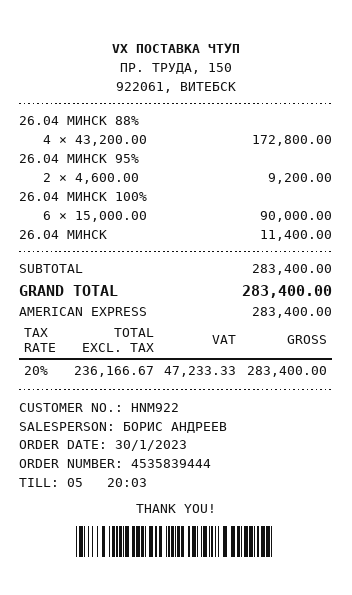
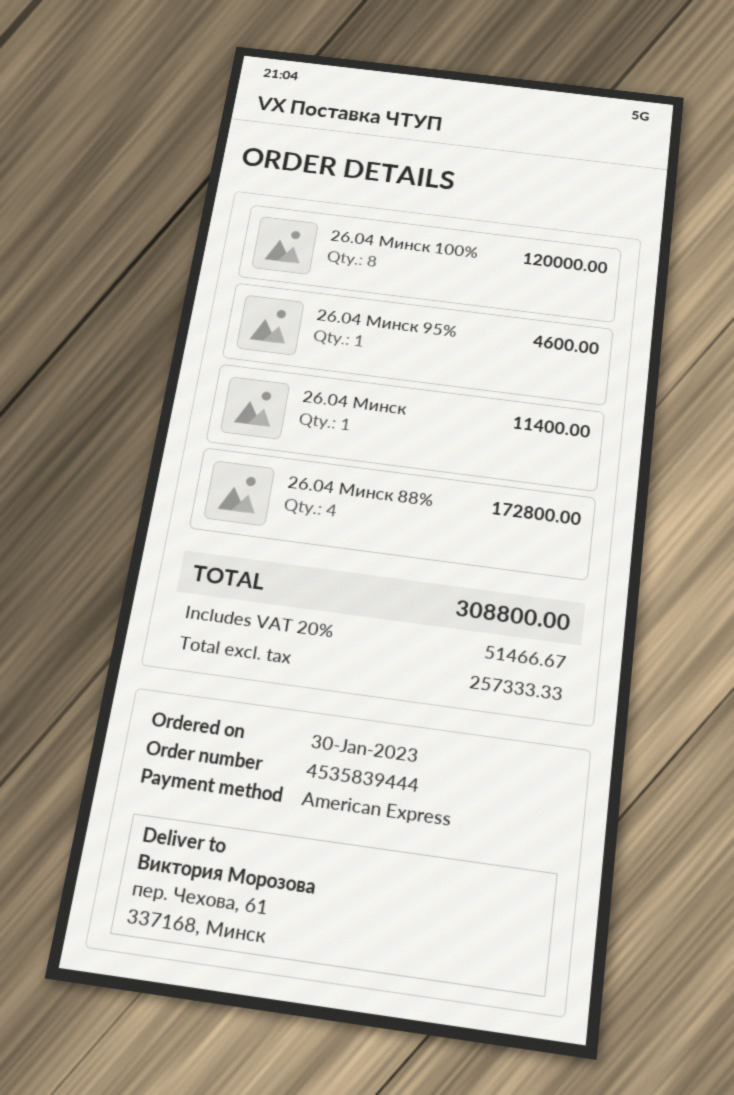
26.04 МИНСК 95%: 2 for 9200.00 -> 1 for 4600.00
26.04 МИНСК 100%: 6 for 90000.00 -> 8 for 120000.00
net: 236166.67 -> 257333.33
tax: 20% = 47233.33 -> 20% = 51466.67
total: 283400.00 -> 308800.00

